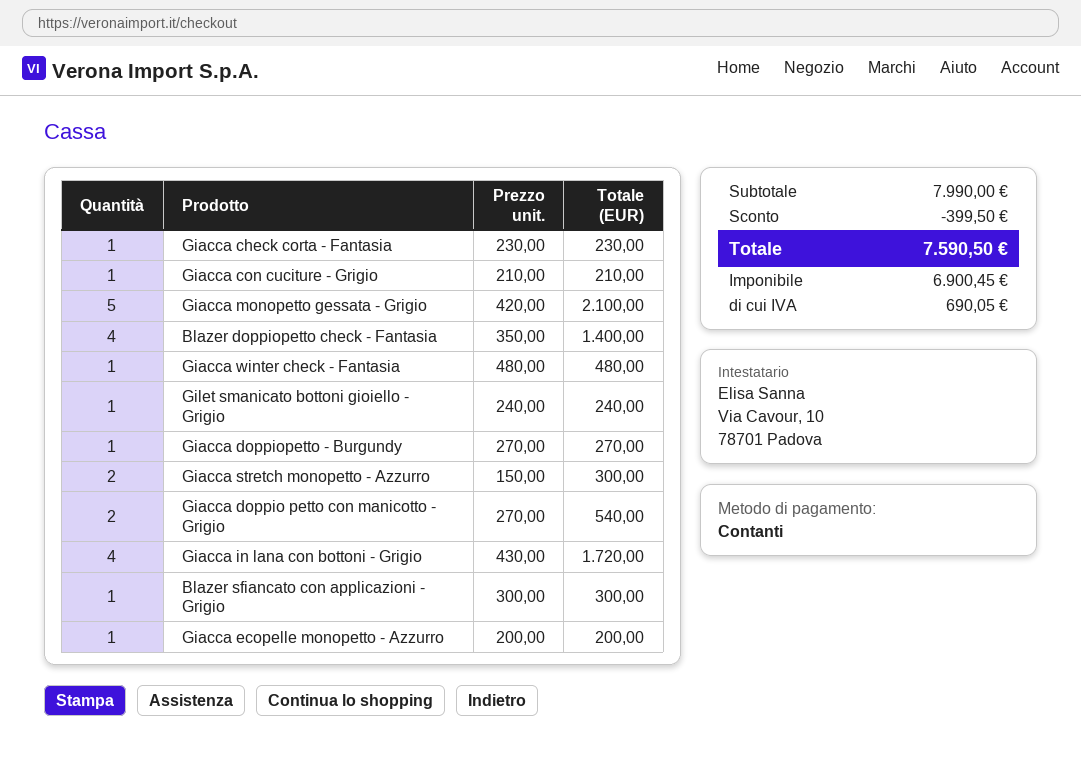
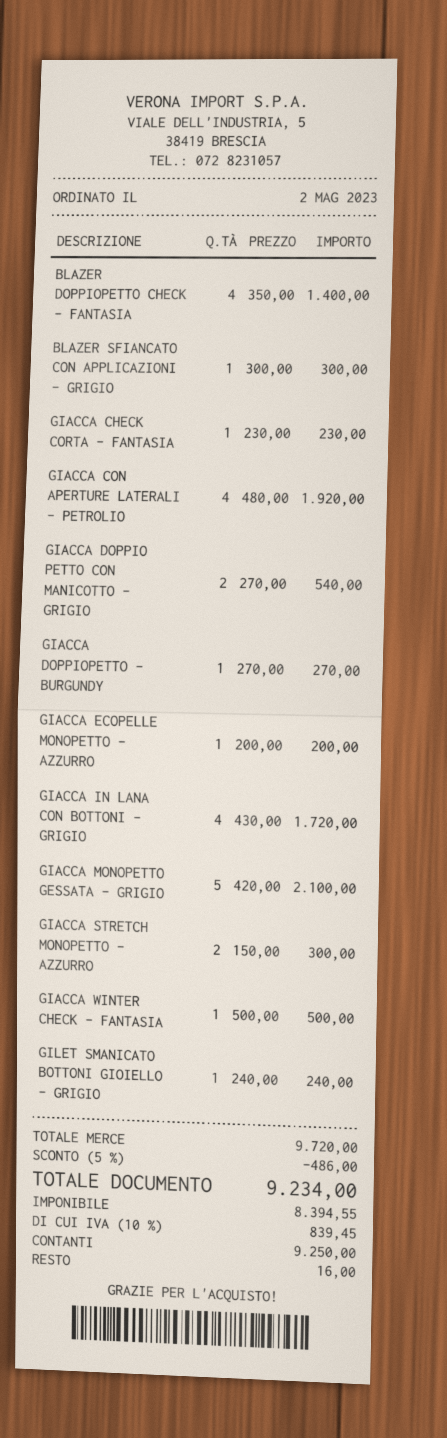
Giacca con cuciture - Grigio: 1 x 210.00 = 210.00 -> none
Giacca winter check - Fantasia: 1 x 480.00 = 480.00 -> 1 x 500.00 = 500.00
GIACCA CON APERTURE LATERALI - PETROLIO: none -> 4 x 480.00 = 1920.00
subtotal: 7990.00 -> 9720.00
discount: 399.50 -> 486.00
net: 6900.45 -> 8394.55
tax: 690.05 -> 839.45
total: 7590.50 -> 9234.00

